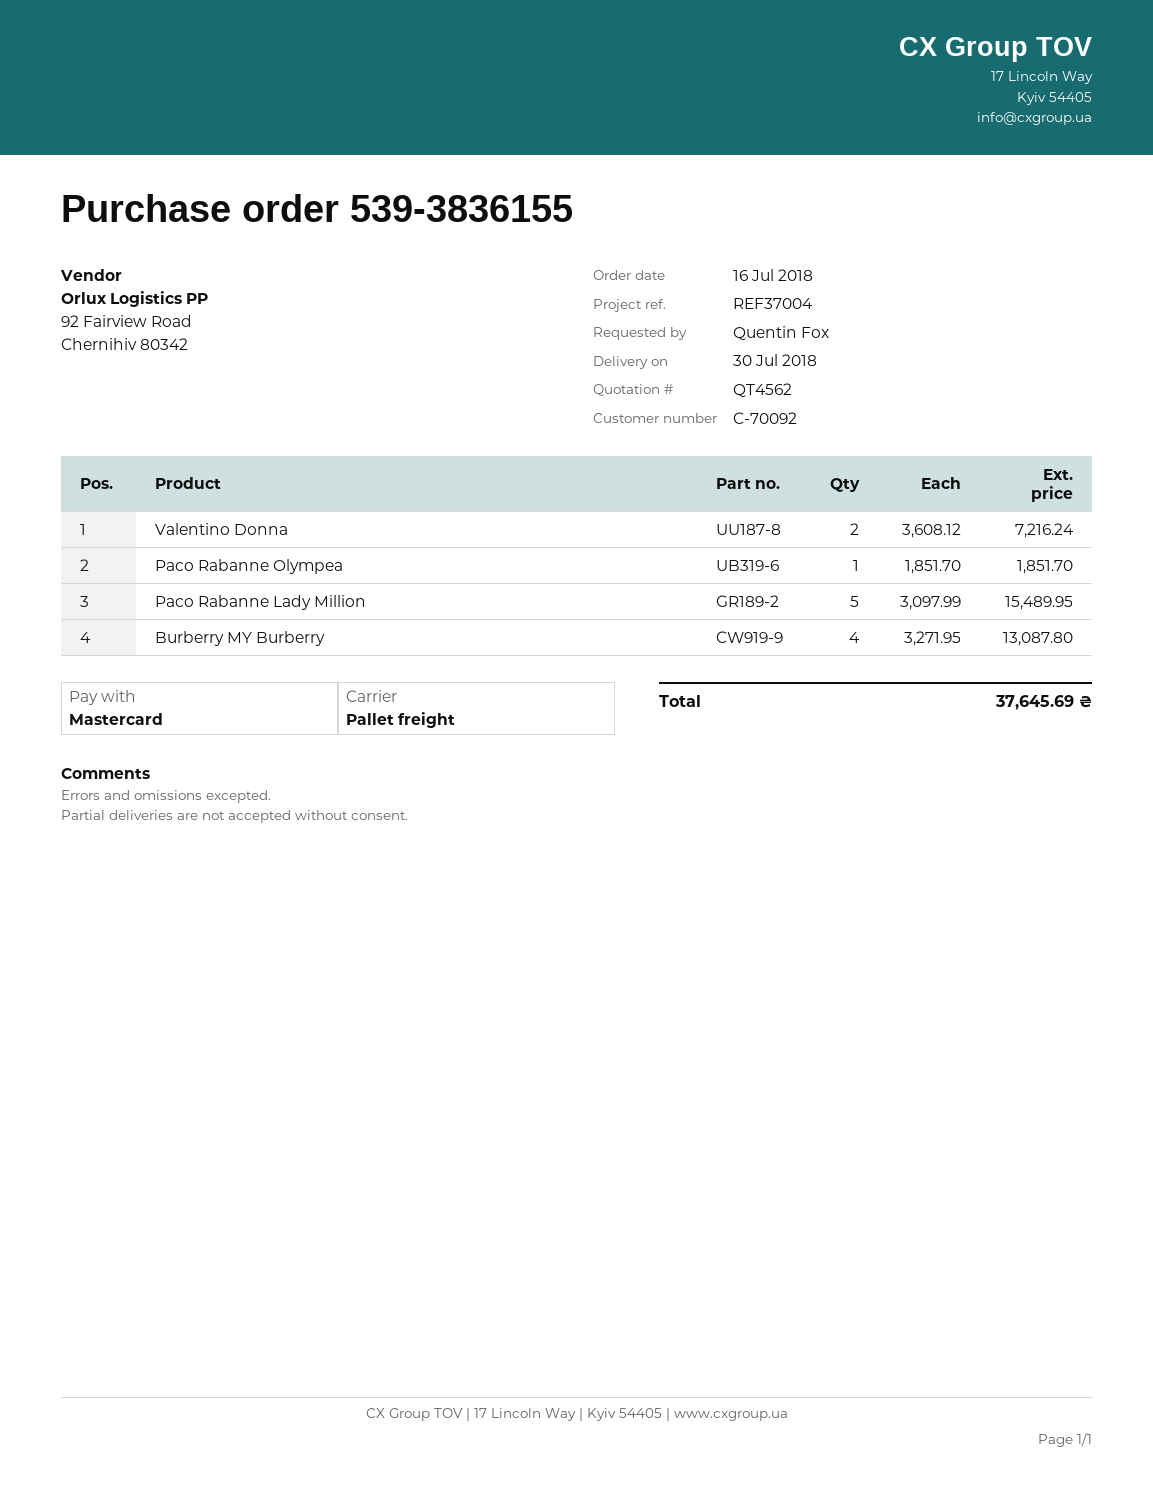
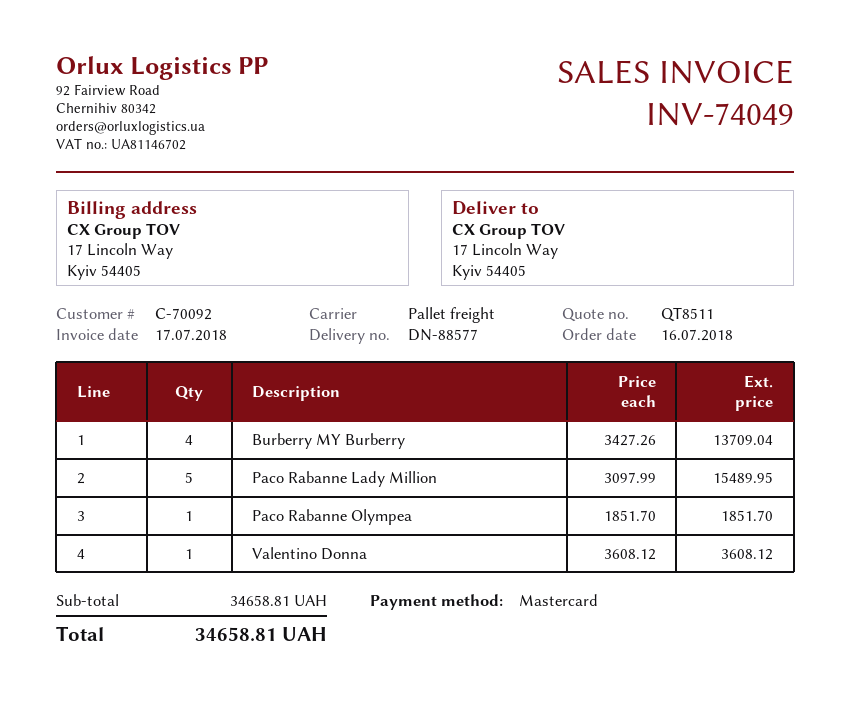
quote number: QT4562 -> QT8511
Valentino Donna: 2 x 3608.12 = 7216.24 -> 1 x 3608.12 = 3608.12
Burberry MY Burberry: 4 x 3271.95 = 13087.80 -> 4 x 3427.26 = 13709.04
total: 37645.69 -> 34658.81

